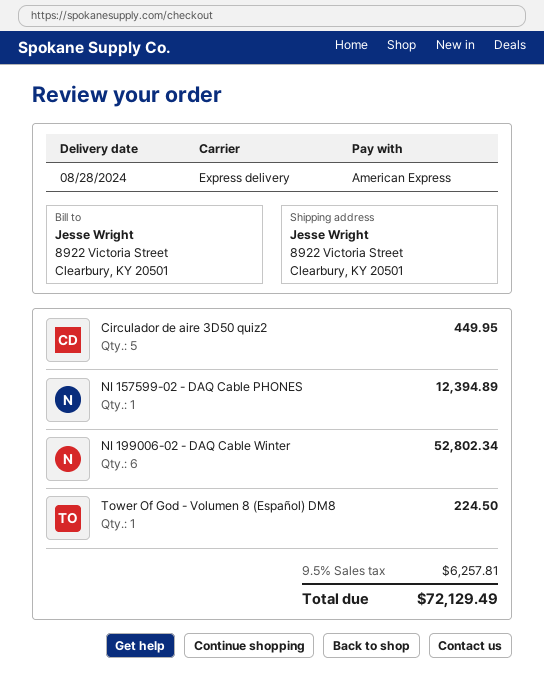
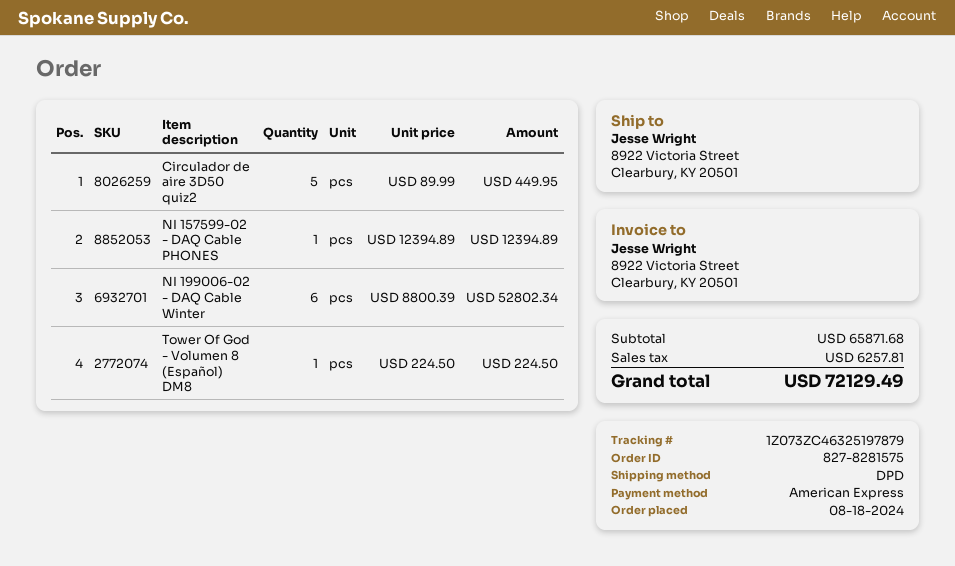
shipping method: express -> DPD

